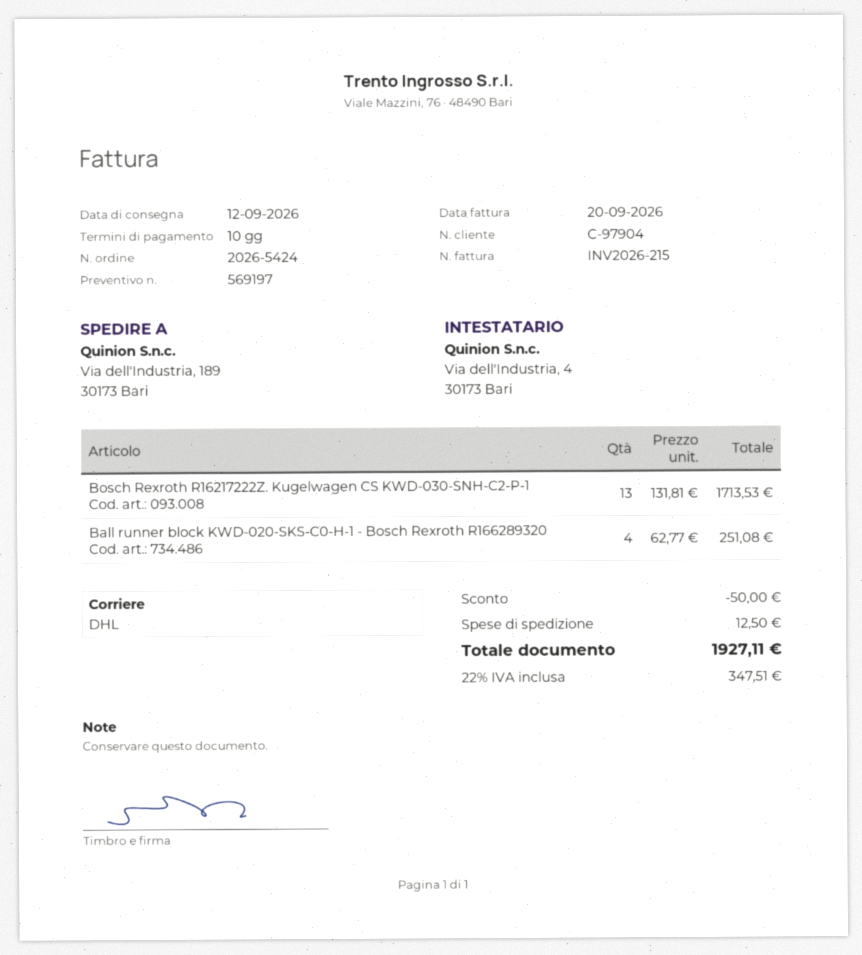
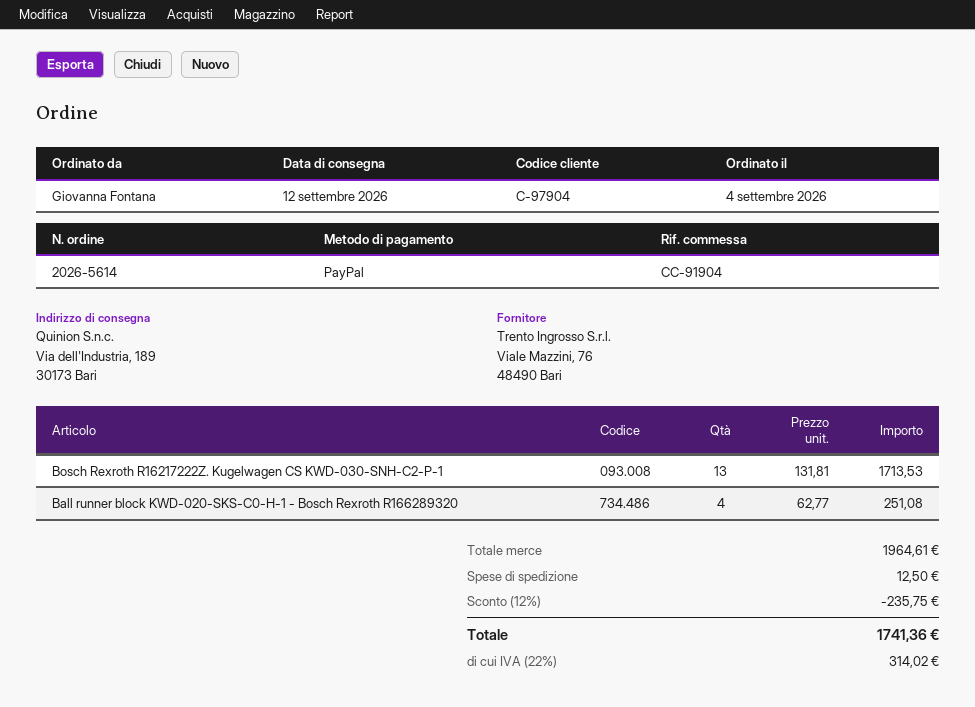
order number: 2026-5424 -> 2026-5614
discount: 50.00 -> 235.75
tax: 22% = 347.51 -> 22% = 314.02
total: 1927.11 -> 1741.36

